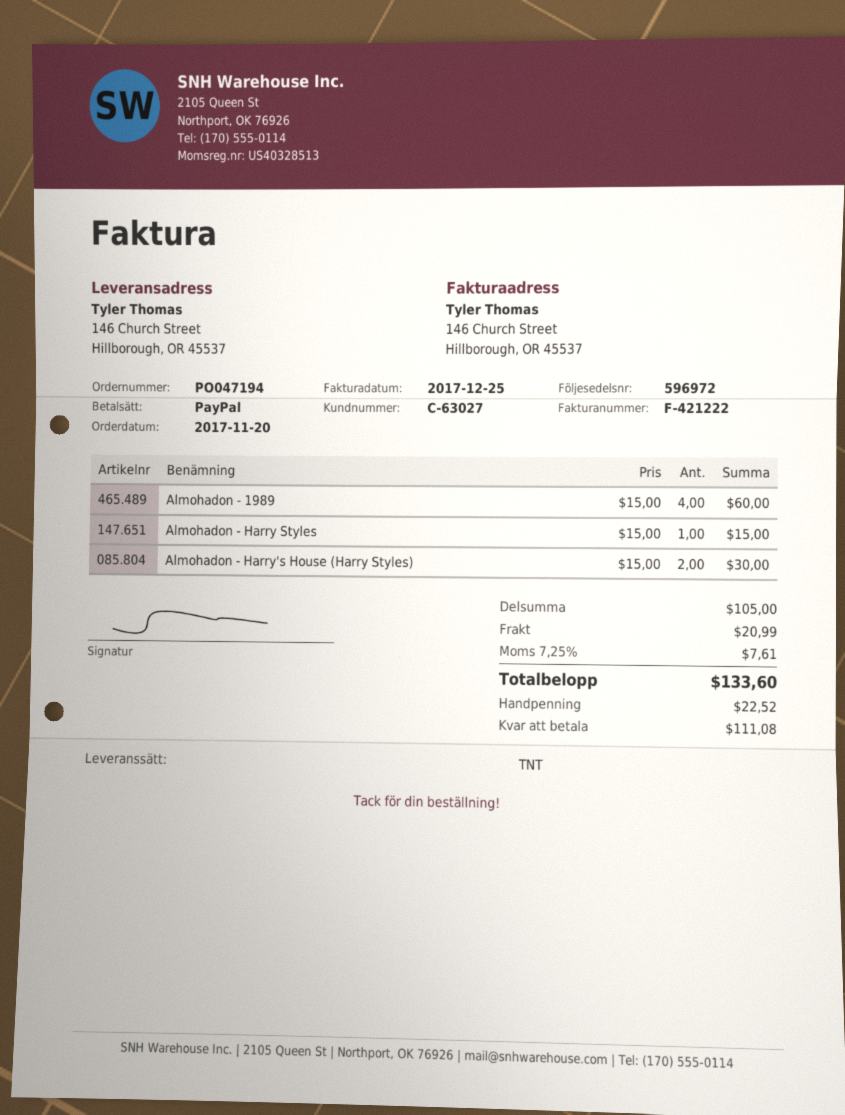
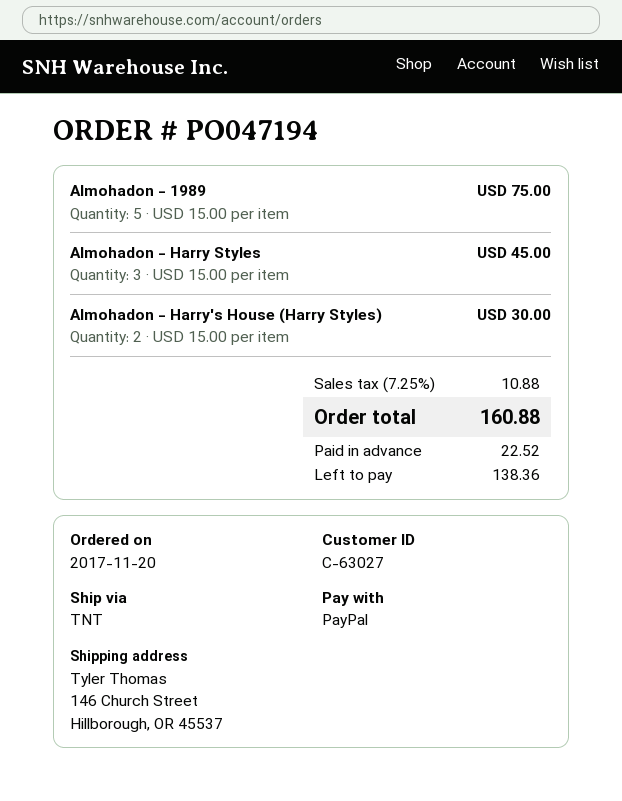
Almohadon - 1989: 4 x 15.00 = 60.00 -> 5 x 15.00 = 75.00
Almohadon - Harry Styles: 1 x 15.00 = 15.00 -> 3 x 15.00 = 45.00
shipping: 20.99 -> none
tax: 7.25% = 7.61 -> 7.25% = 10.88
total: 133.60 -> 160.88
balance: 111.08 -> 138.36

